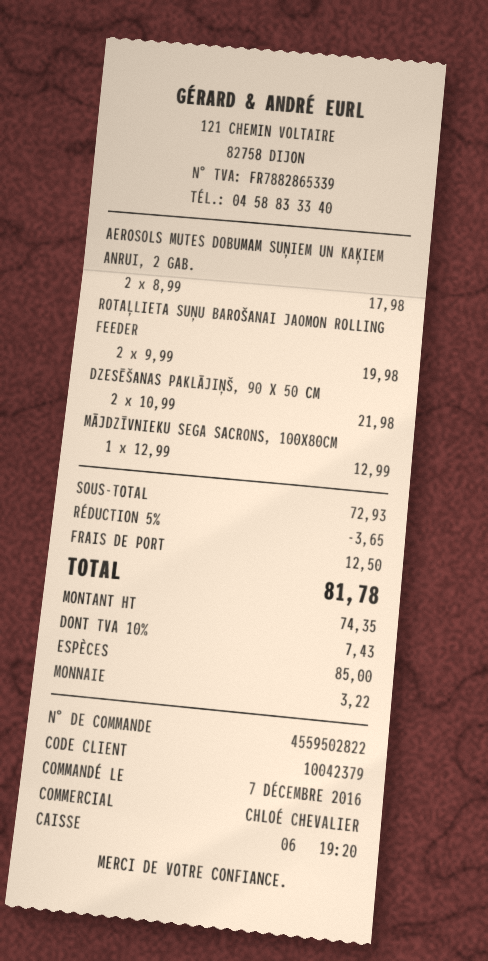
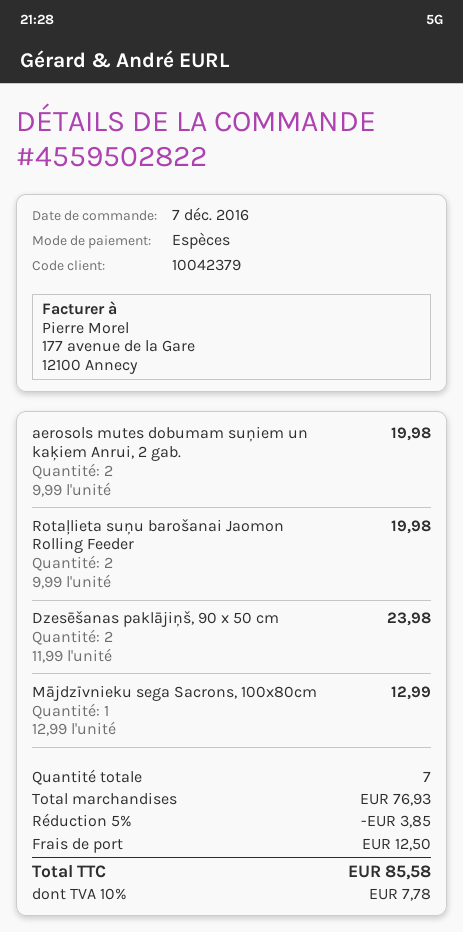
AEROSOLS MUTES DOBUMAM SUŅIEM UN KAĶIEM ANRUI, 2 GAB.: 2 x 8.99 = 17.98 -> 2 x 9.99 = 19.98
DZESĒŠANAS PAKLĀJIŅŠ, 90 X 50 CM: 2 x 10.99 = 21.98 -> 2 x 11.99 = 23.98
subtotal: 72.93 -> 76.93
discount: 5% = 3.65 -> 5% = 3.85
tax: 10% = 7.43 -> 10% = 7.78
total: 81.78 -> 85.58

